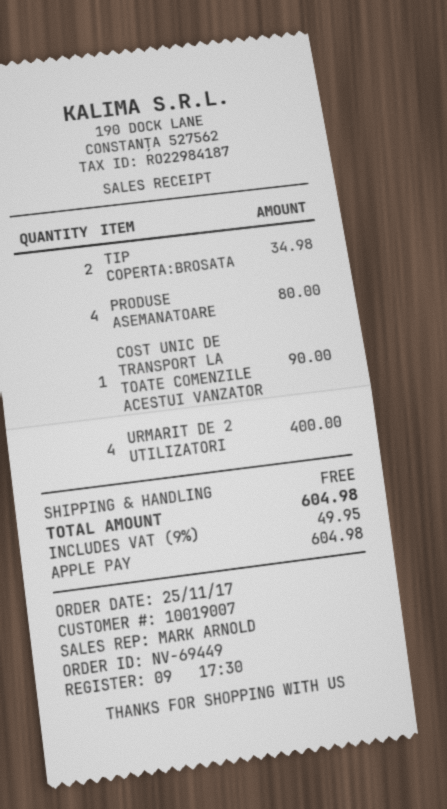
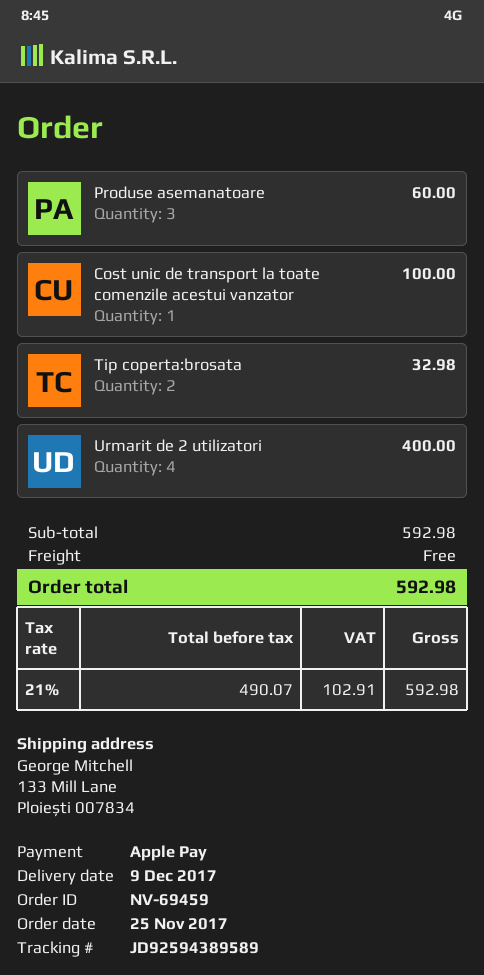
order number: NV-69449 -> NV-69459
TIP COPERTA:BROSATA: 2 for 34.98 -> 2 for 32.98
PRODUSE ASEMANATOARE: 4 for 80.00 -> 3 for 60.00
COST UNIC DE TRANSPORT LA TOATE COMENZILE ACESTUI VANZATOR: 1 for 90.00 -> 1 for 100.00
tax: 9% = 49.95 -> 21% = 102.91
total: 604.98 -> 592.98

